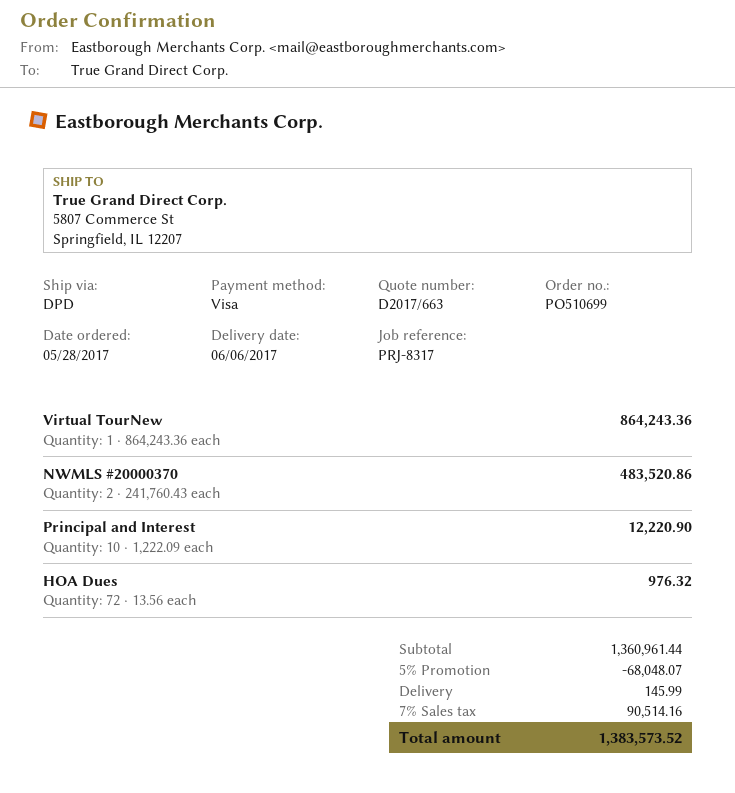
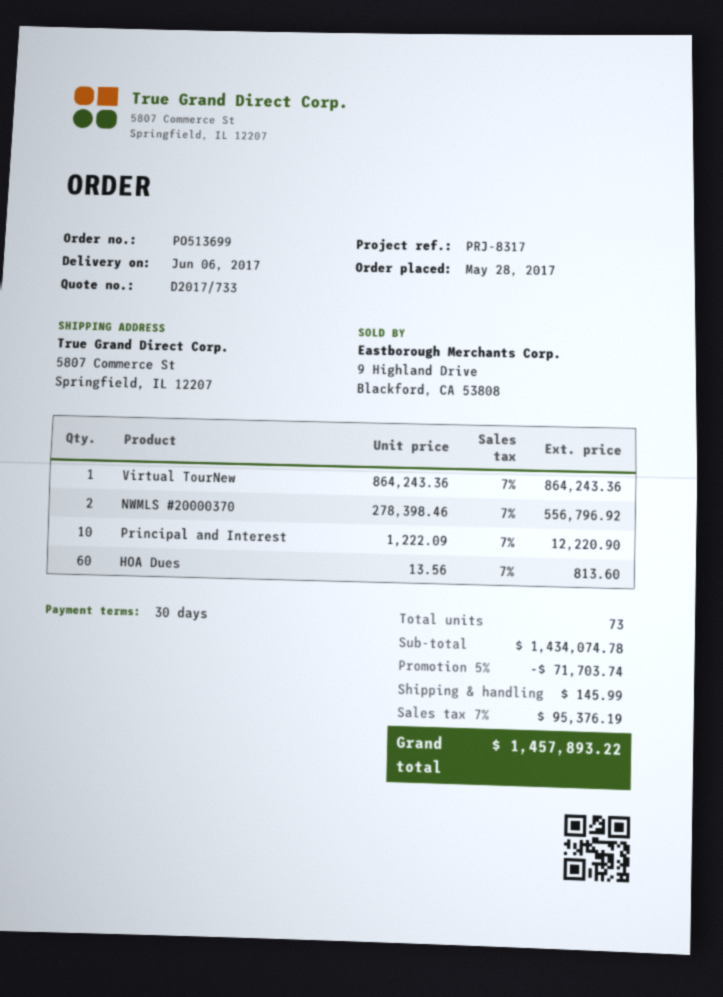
quote number: D2017/663 -> D2017/733
order number: PO510699 -> PO513699
NWMLS #20000370: 2 x 241760.43 = 483520.86 -> 2 x 278398.46 = 556796.92
HOA Dues: 72 x 13.56 = 976.32 -> 60 x 13.56 = 813.60
subtotal: 1360961.44 -> 1434074.78
discount: 5% = 68048.07 -> 5% = 71703.74
tax: 7% = 90514.16 -> 7% = 95376.19
total: 1383573.52 -> 1457893.22

